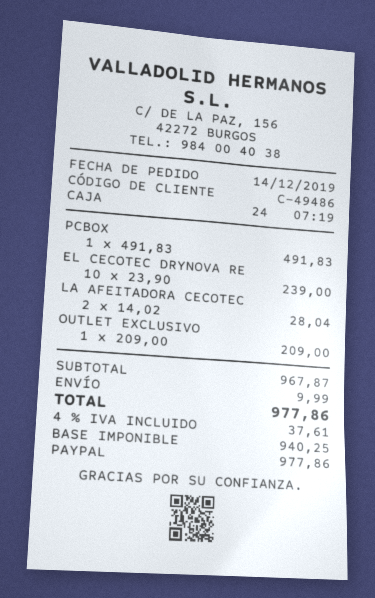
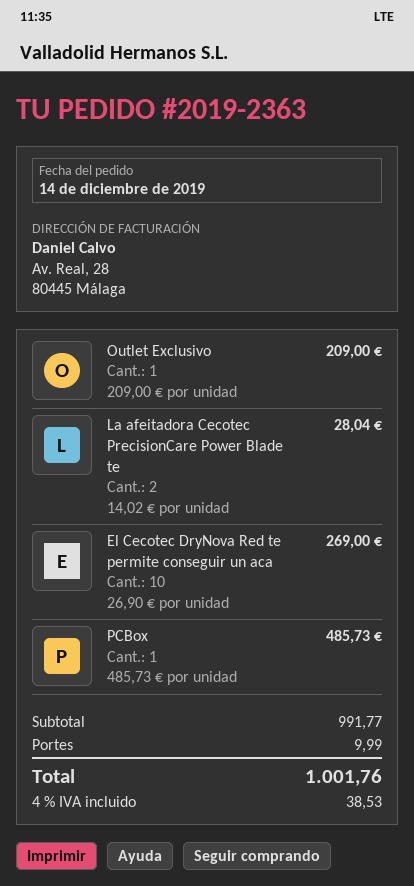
PCBOX: 1 x 491.83 = 491.83 -> 1 x 485.73 = 485.73
EL CECOTEC DRYNOVA RE: 10 x 23.90 = 239.00 -> 10 x 26.90 = 269.00
subtotal: 967.87 -> 991.77
tax: 4% = 37.61 -> 4% = 38.53
total: 977.86 -> 1001.76

